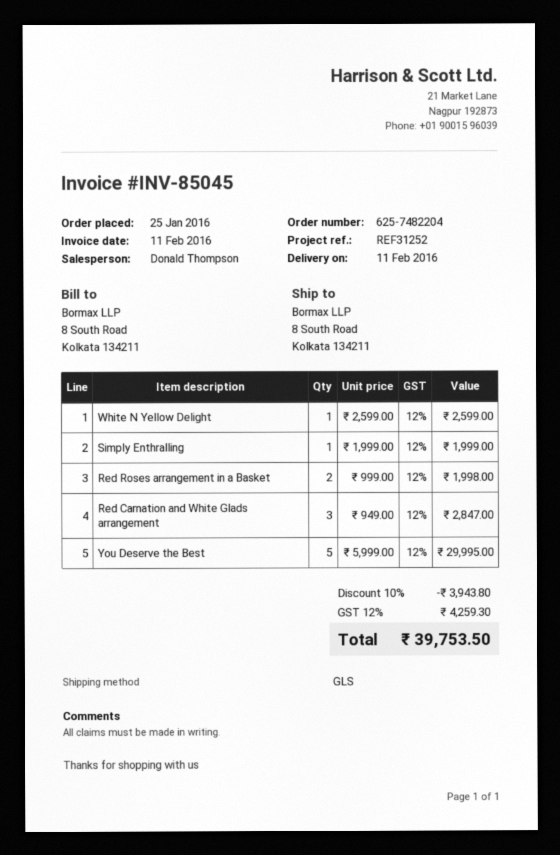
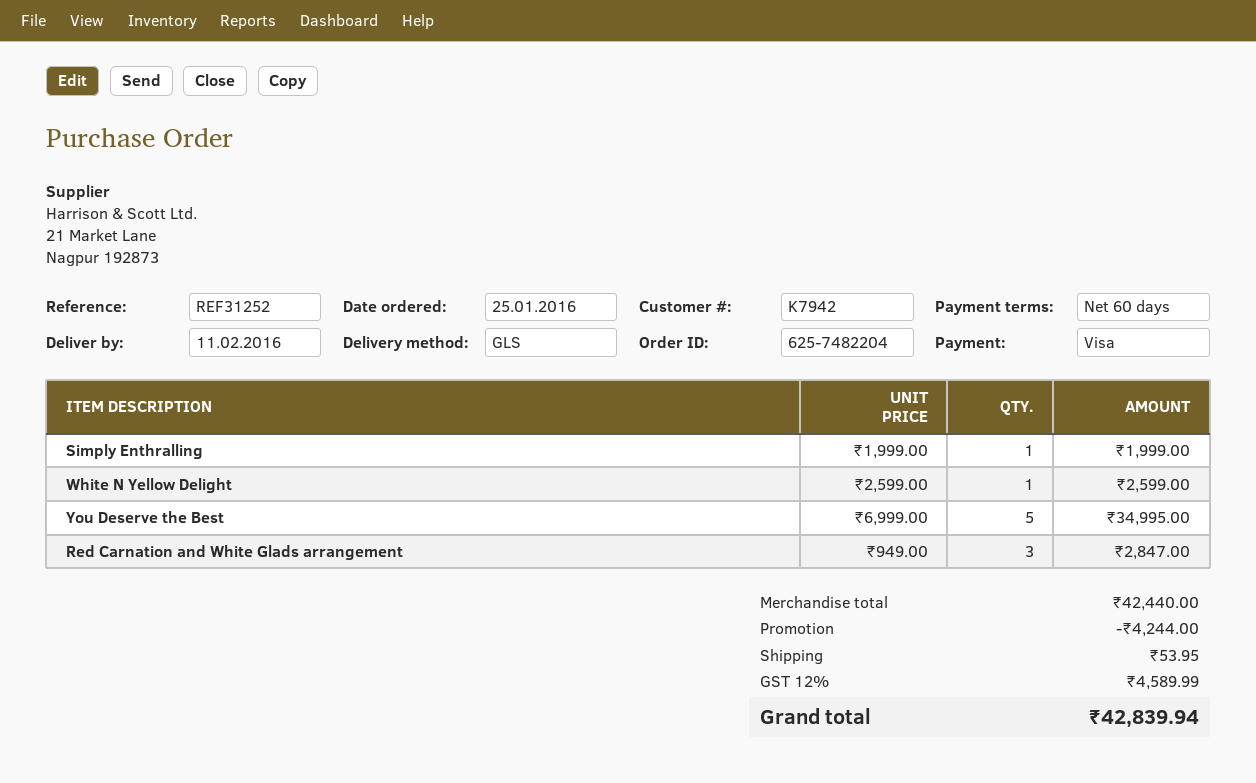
Red Roses arrangement in a Basket: 2 x 999.00 = 1998.00 -> none
You Deserve the Best: 5 x 5999.00 = 29995.00 -> 5 x 6999.00 = 34995.00
discount: 3943.80 -> 4244.00
shipping: none -> 53.95
tax: 12% = 4259.30 -> 12% = 4589.99
total: 39753.50 -> 42839.94

